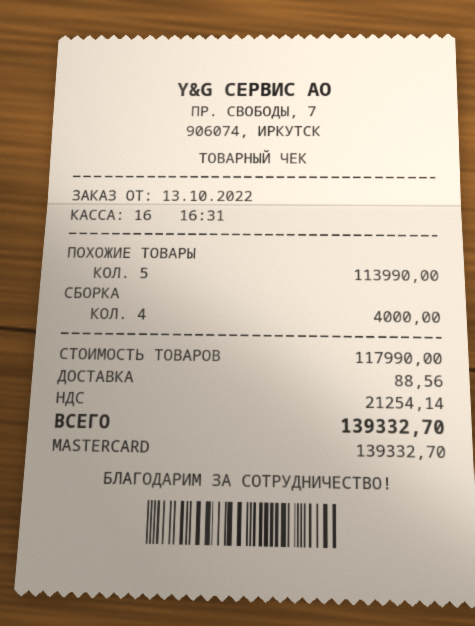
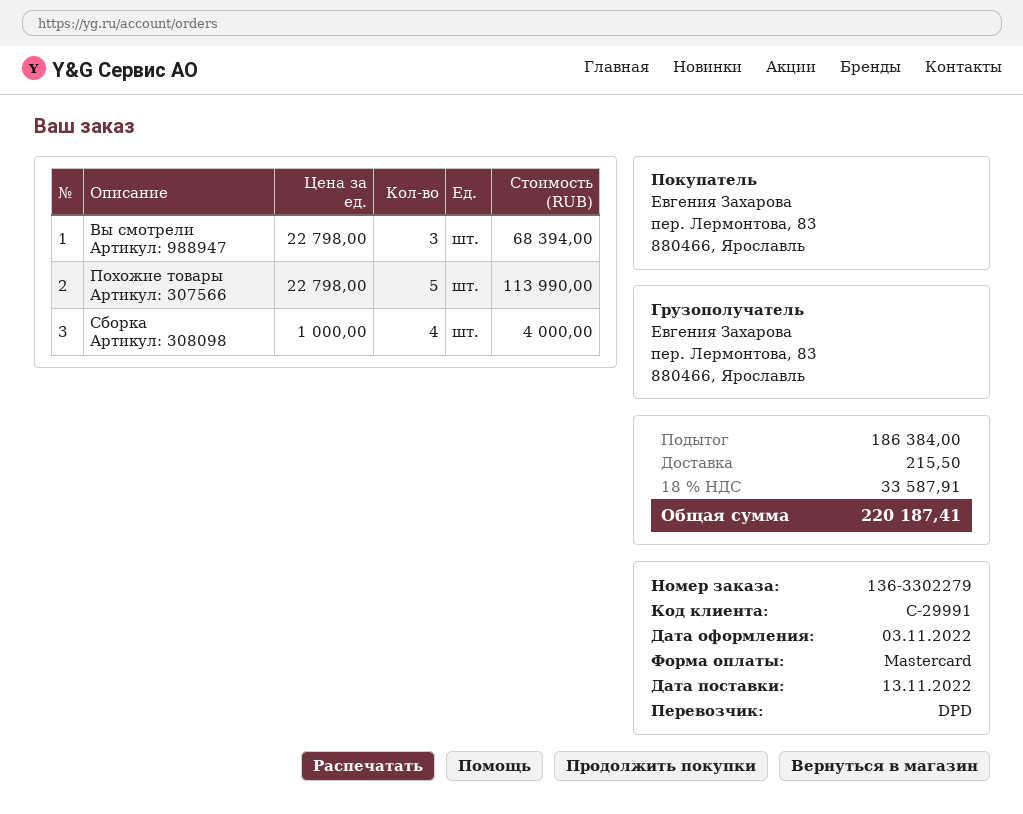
order date: 2022-10-13 -> 2022-11-03
Вы смотрели: none -> 3 for 68394.00
subtotal: 117990.00 -> 186384.00
shipping: 88.56 -> 215.50
tax: 21254.14 -> 33587.91
total: 139332.70 -> 220187.41

